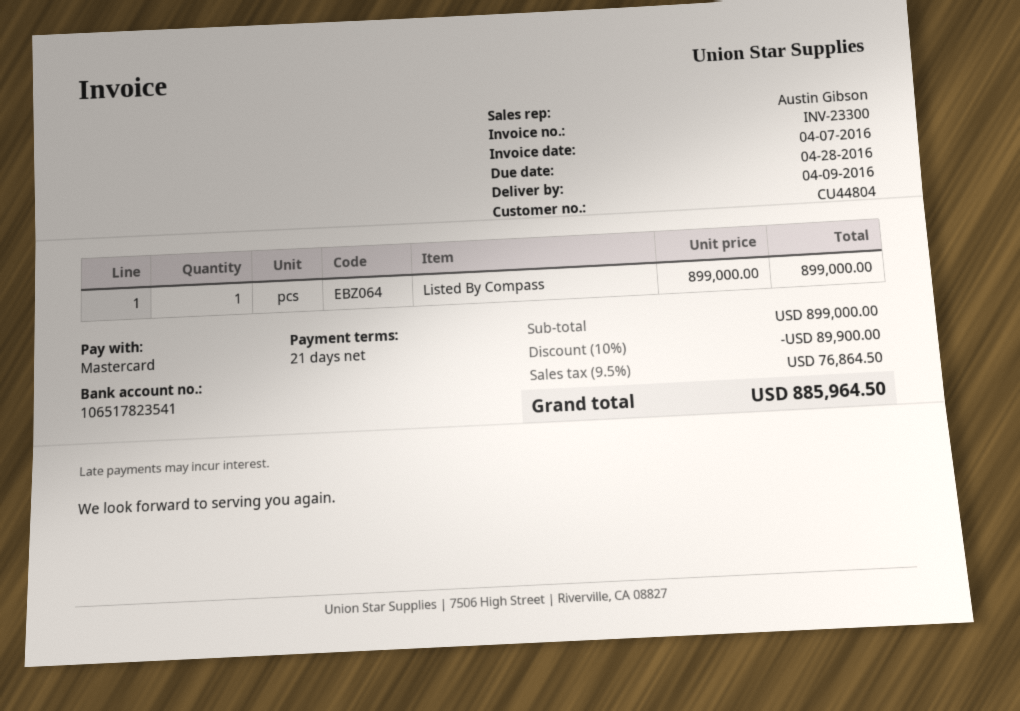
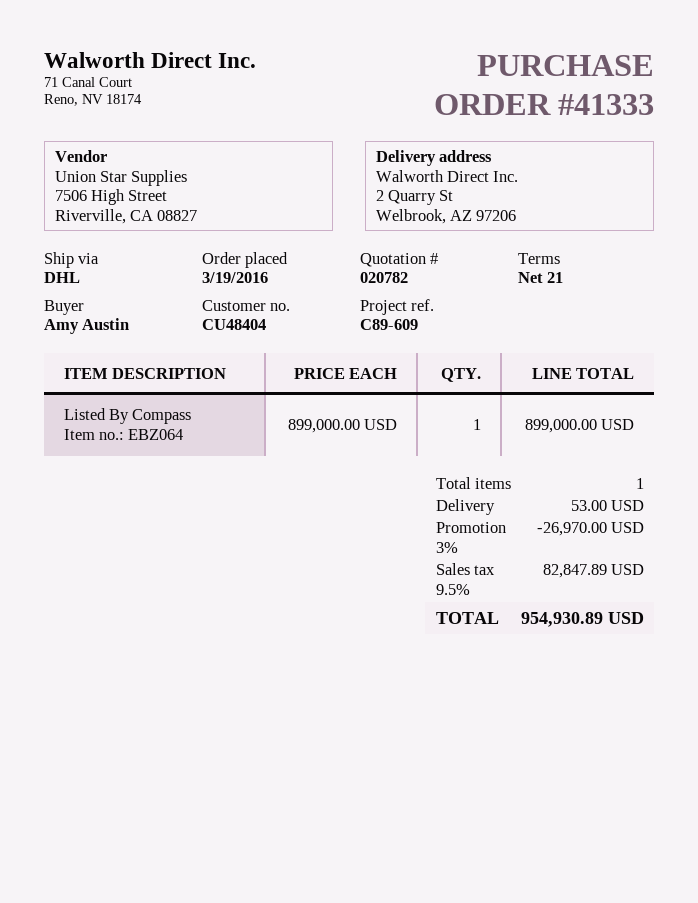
customer number: CU44804 -> CU48404
discount: 10% = 89900.00 -> 3% = 26970.00
shipping: none -> 53.00
tax: 9.5% = 76864.50 -> 9.5% = 82847.89
total: 885964.50 -> 954930.89

